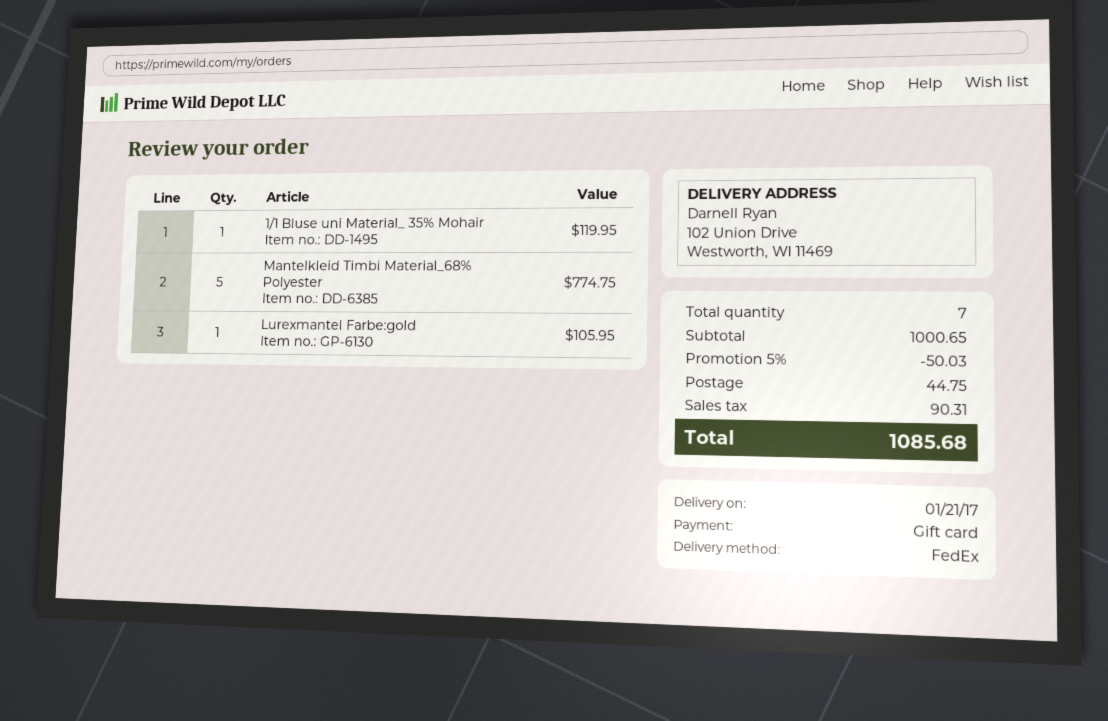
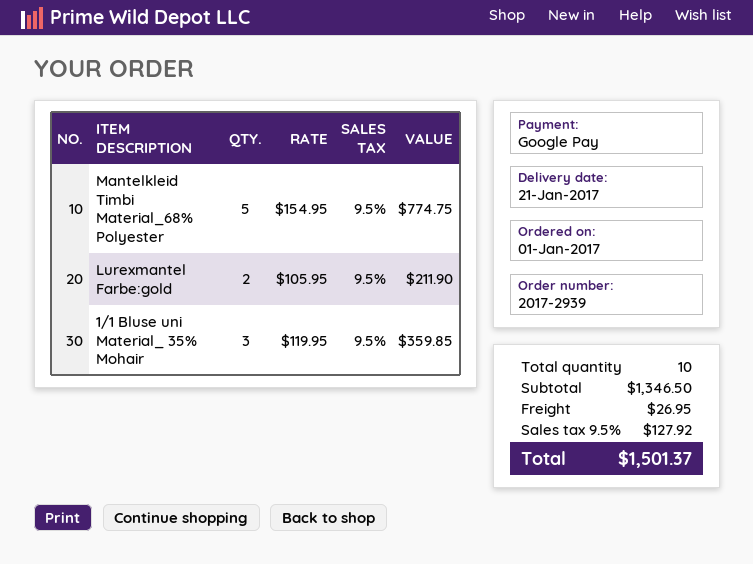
payment method: gift card -> Google Pay
1/1 Bluse uni Material_ 35% Mohair: 1 for 119.95 -> 3 for 359.85
Lurexmantel Farbe:gold: 1 for 105.95 -> 2 for 211.90
total quantity: 7 -> 10
subtotal: 1000.65 -> 1346.50
discount: 5% = 50.03 -> none
shipping: 44.75 -> 26.95
tax: 90.31 -> 127.92
total: 1085.68 -> 1501.37

